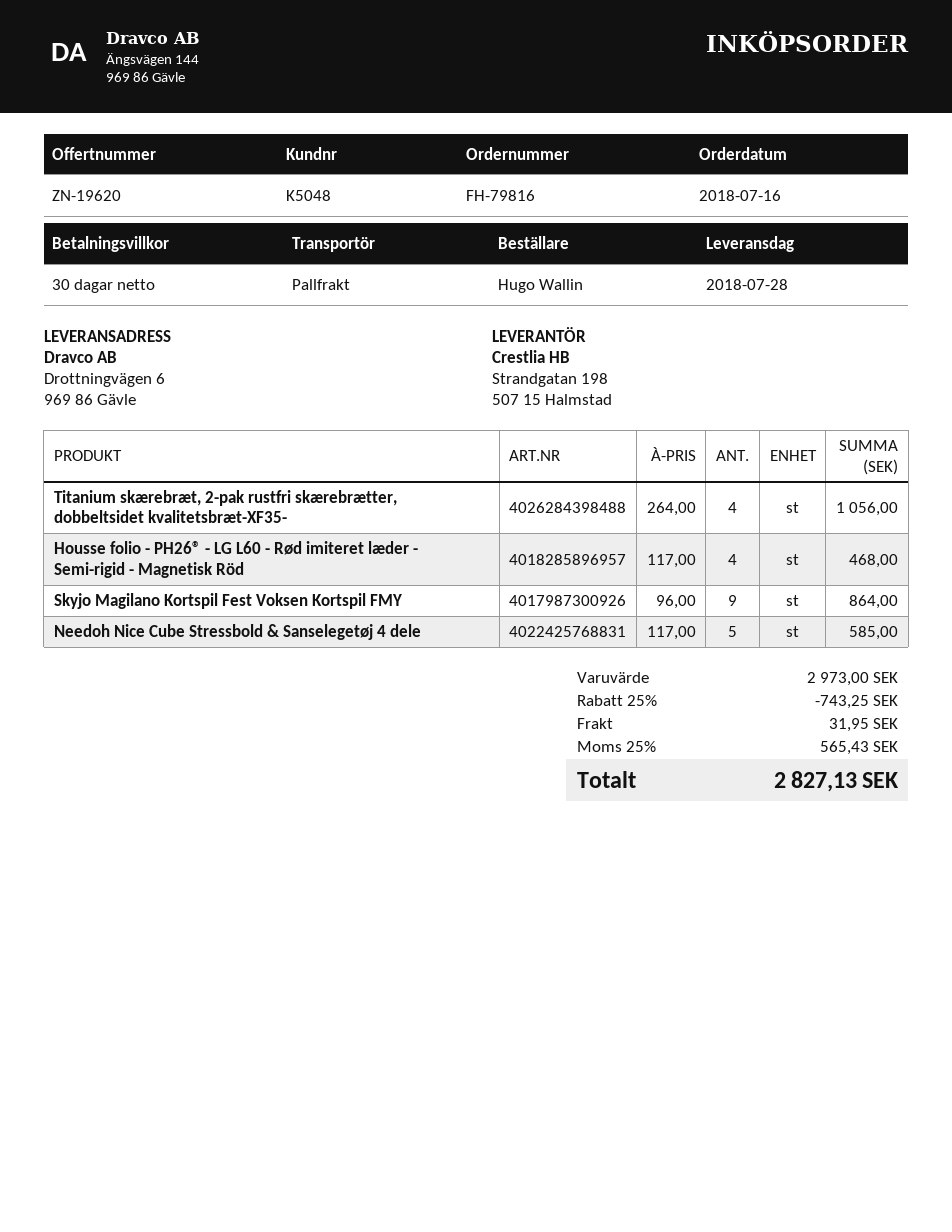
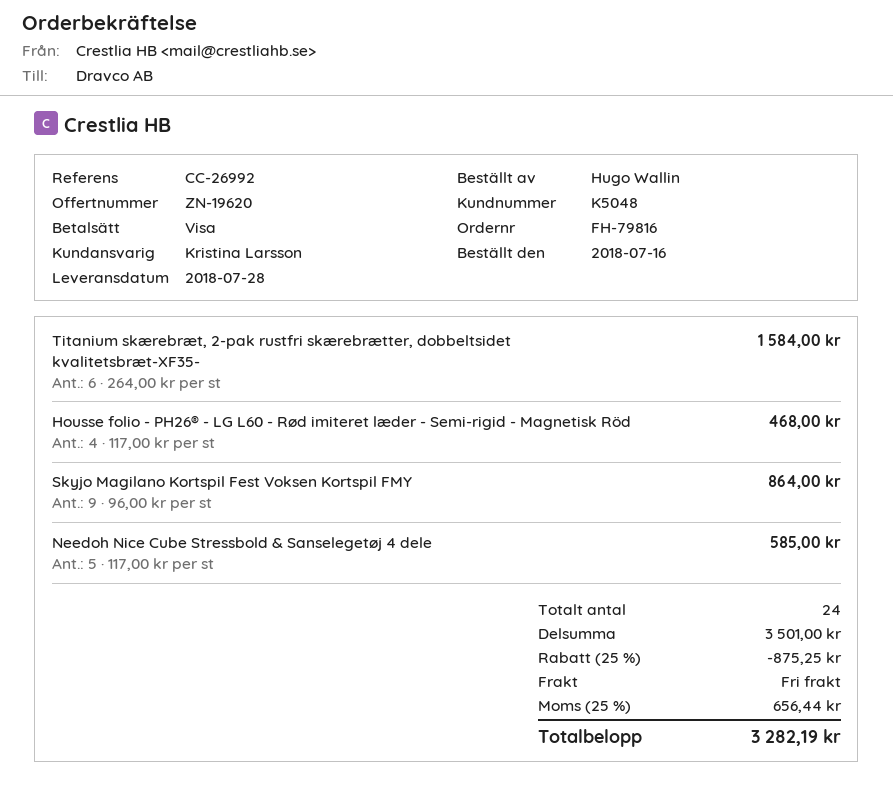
Titanium skærebræt, 2-pak rustfri skærebrætter, dobbeltsidet kvalitetsbræt-XF35-: 4 x 264.00 = 1056.00 -> 6 x 264.00 = 1584.00
subtotal: 2973.00 -> 3501.00
discount: 25% = 743.25 -> 25% = 875.25
shipping: 31.95 -> 0.00
tax: 25% = 565.43 -> 25% = 656.44
total: 2827.13 -> 3282.19

